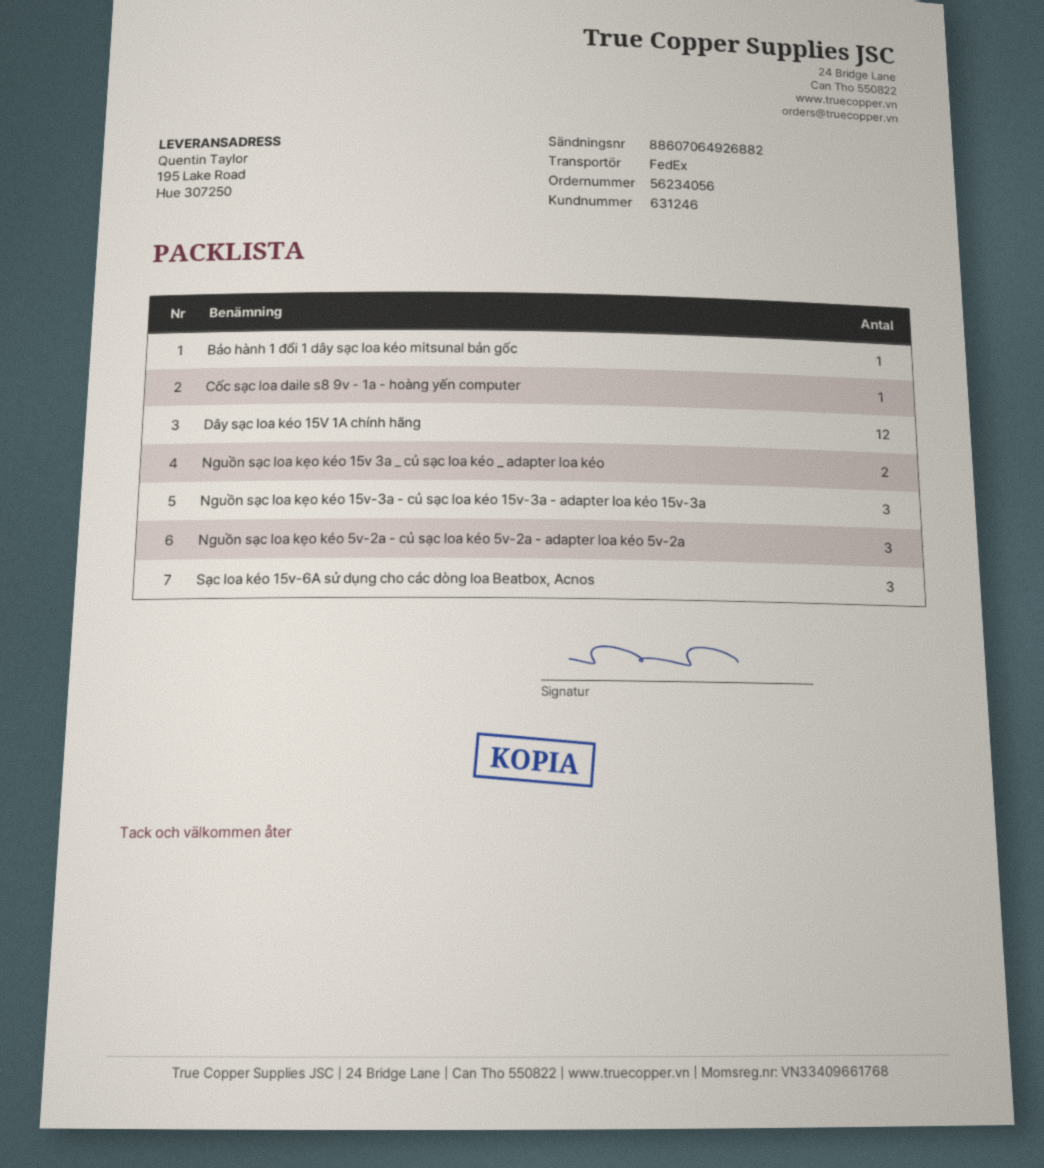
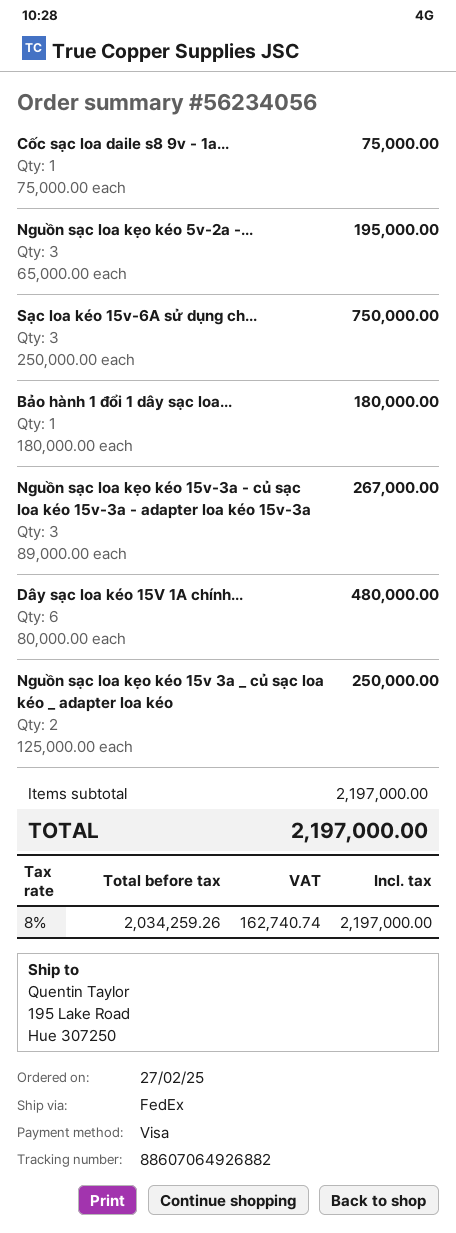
Dây sạc loa kéo 15V 1A chính hãng: 12 -> 6

